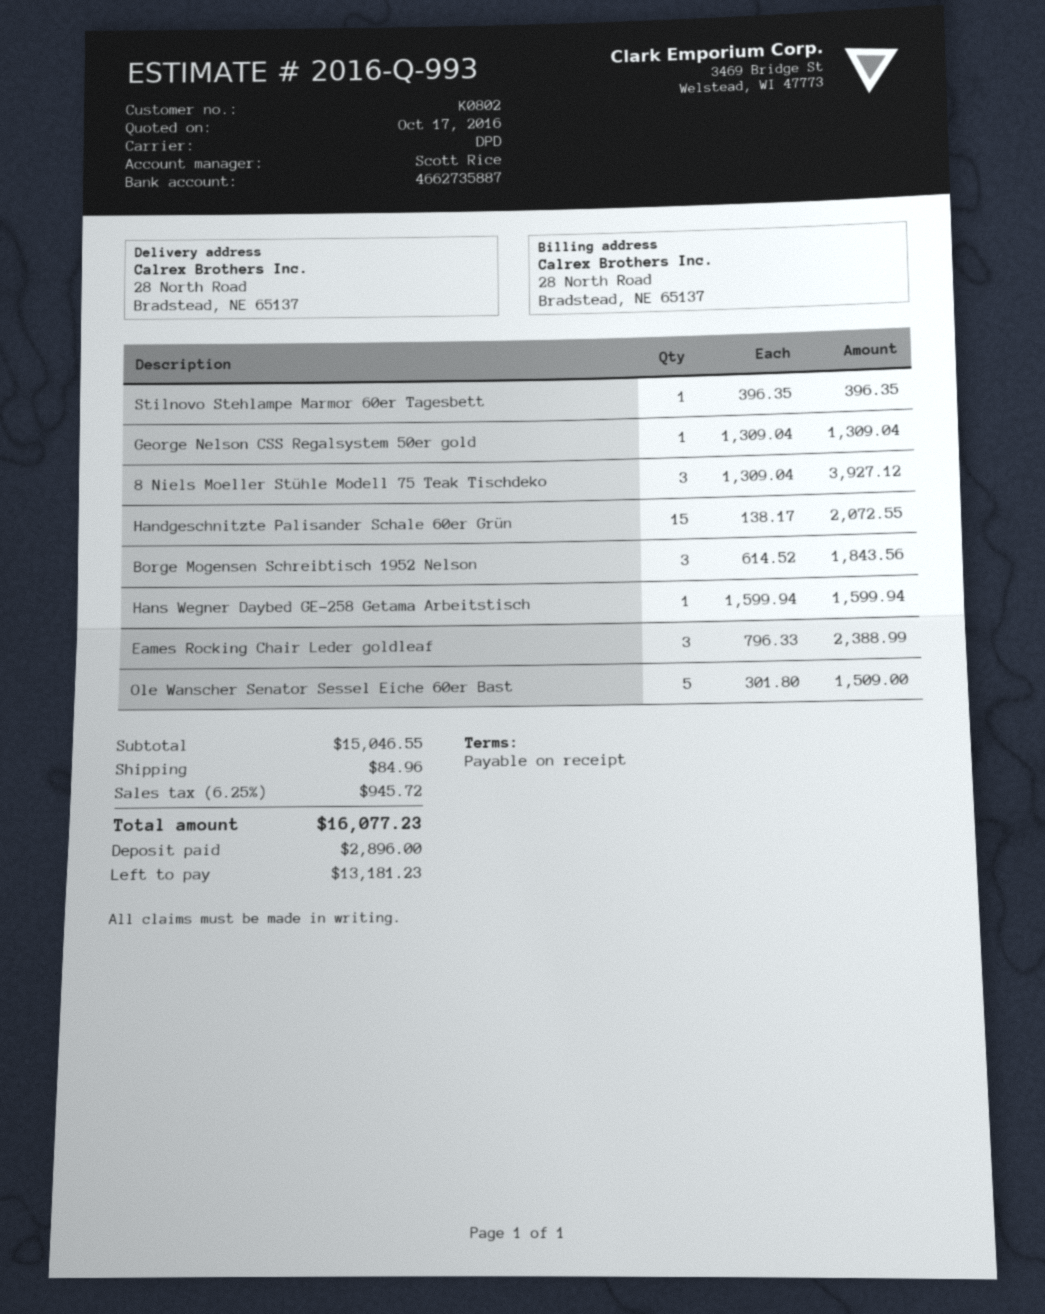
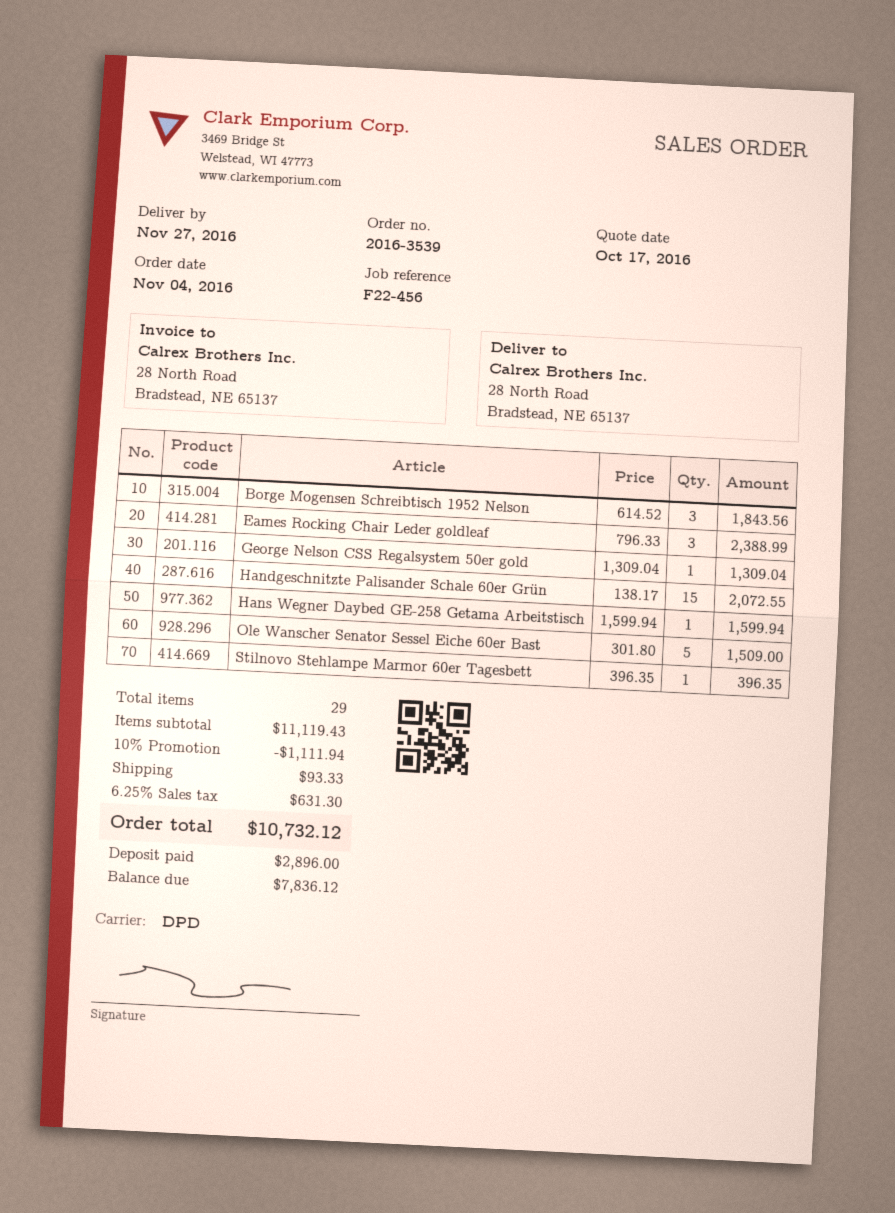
8 Niels Moeller Stühle Modell 75 Teak Tischdeko: 3 x 1309.04 = 3927.12 -> none
subtotal: 15046.55 -> 11119.43
discount: none -> 10% = 1111.94
shipping: 84.96 -> 93.33
tax: 6.25% = 945.72 -> 6.25% = 631.30
total: 16077.23 -> 10732.12
balance: 13181.23 -> 7836.12

